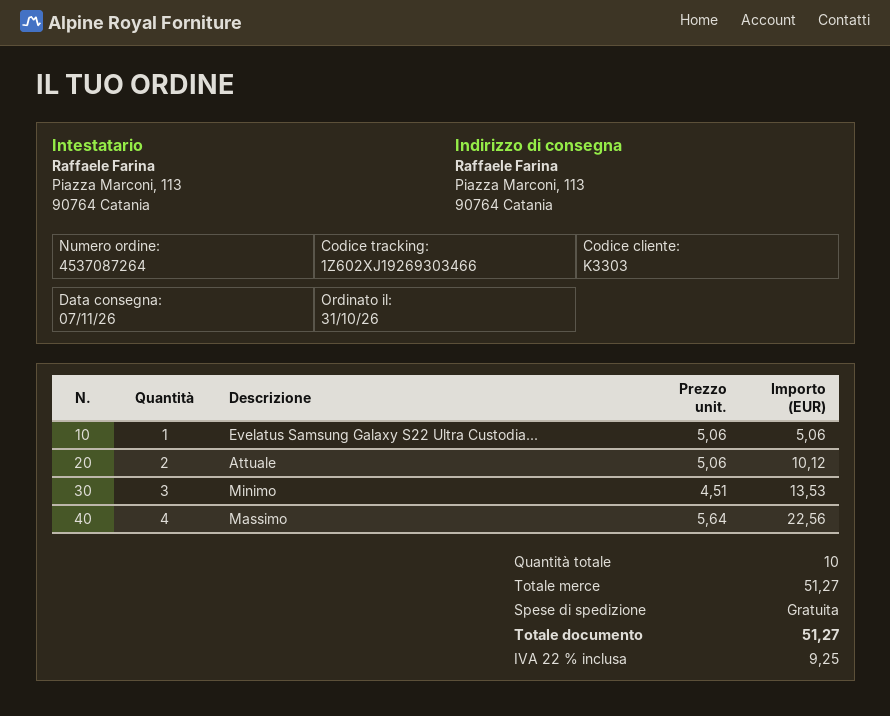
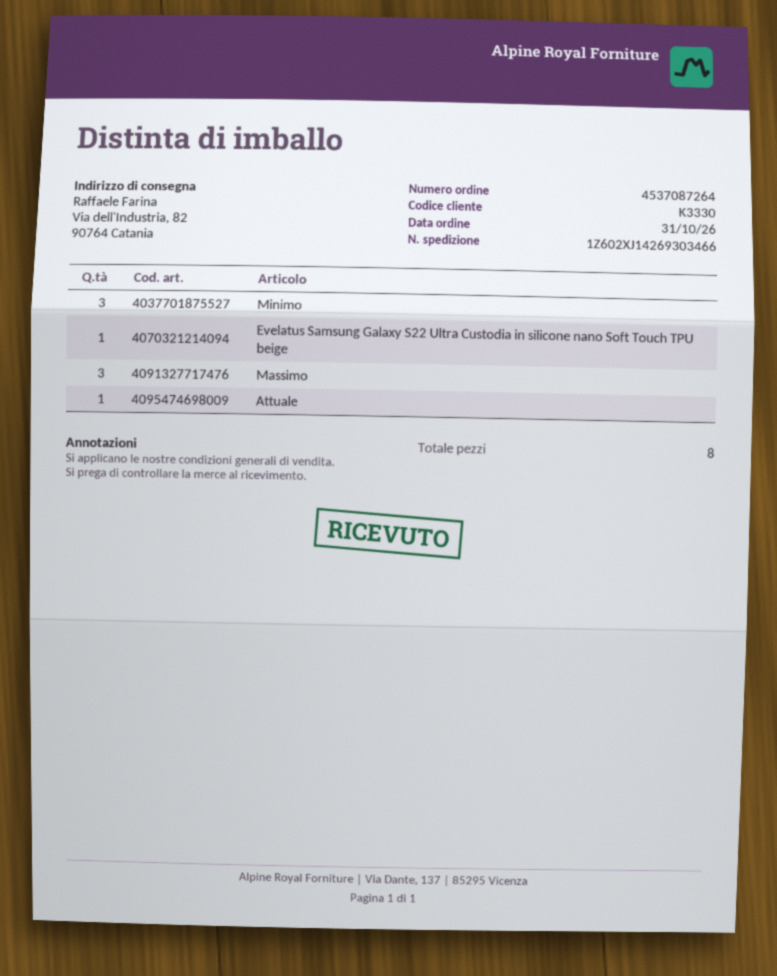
customer number: K3303 -> K3330
tracking number: 1Z602XJ19269303466 -> 1Z602XJ14269303466
ship to: Piazza Marconi, 113, 90764 Catania -> Via dell'Industria, 82, 90764 Catania
Attuale: 2 -> 1
Massimo: 4 -> 3
total quantity: 10 -> 8

